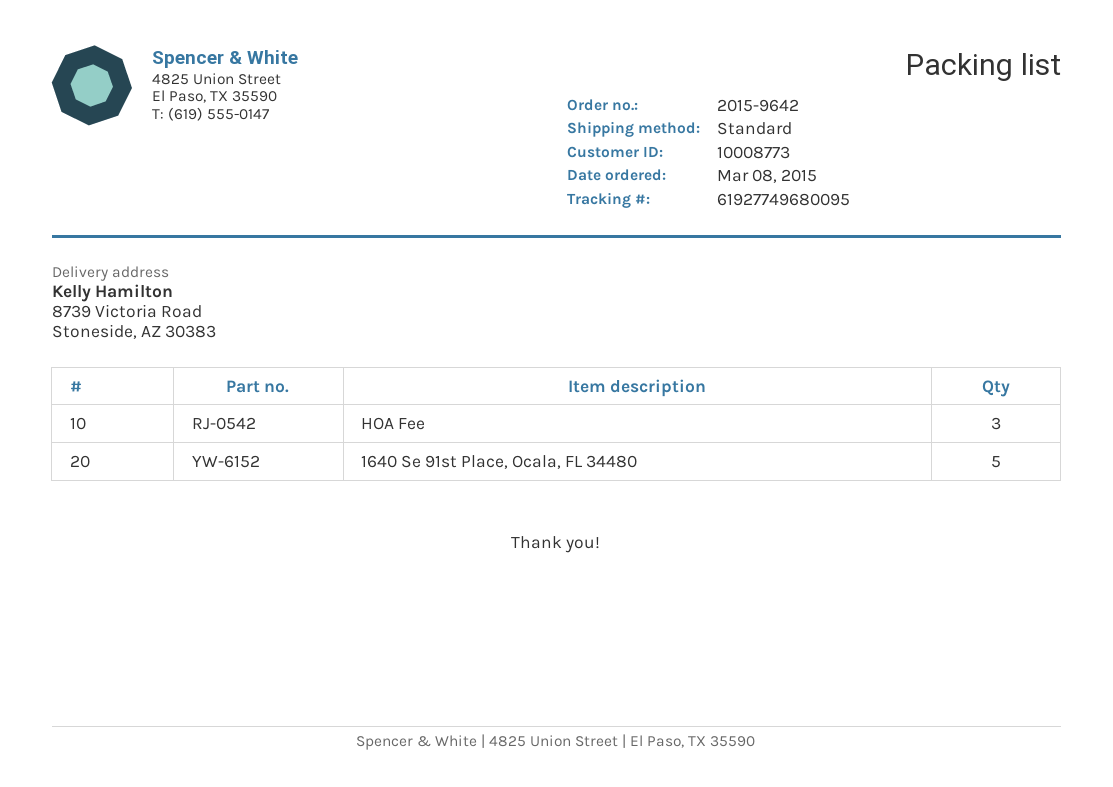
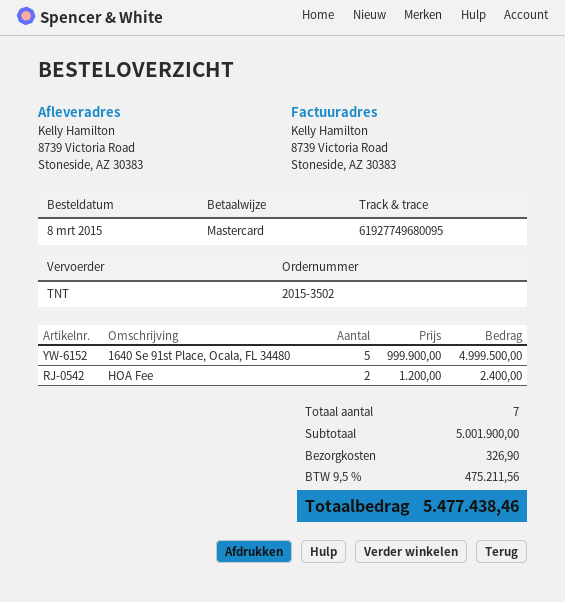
order number: 2015-9642 -> 2015-3502
shipping method: standard -> TNT
HOA Fee: 3 -> 2

